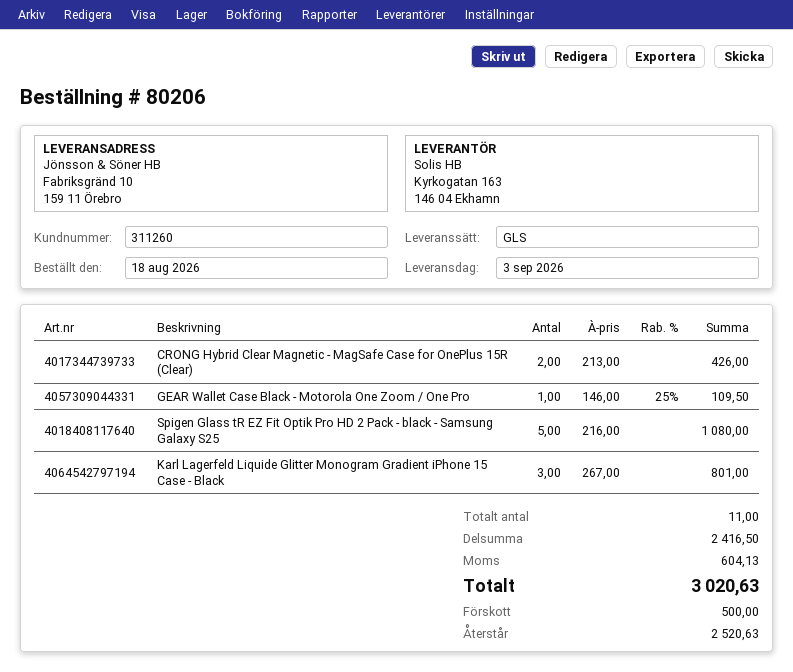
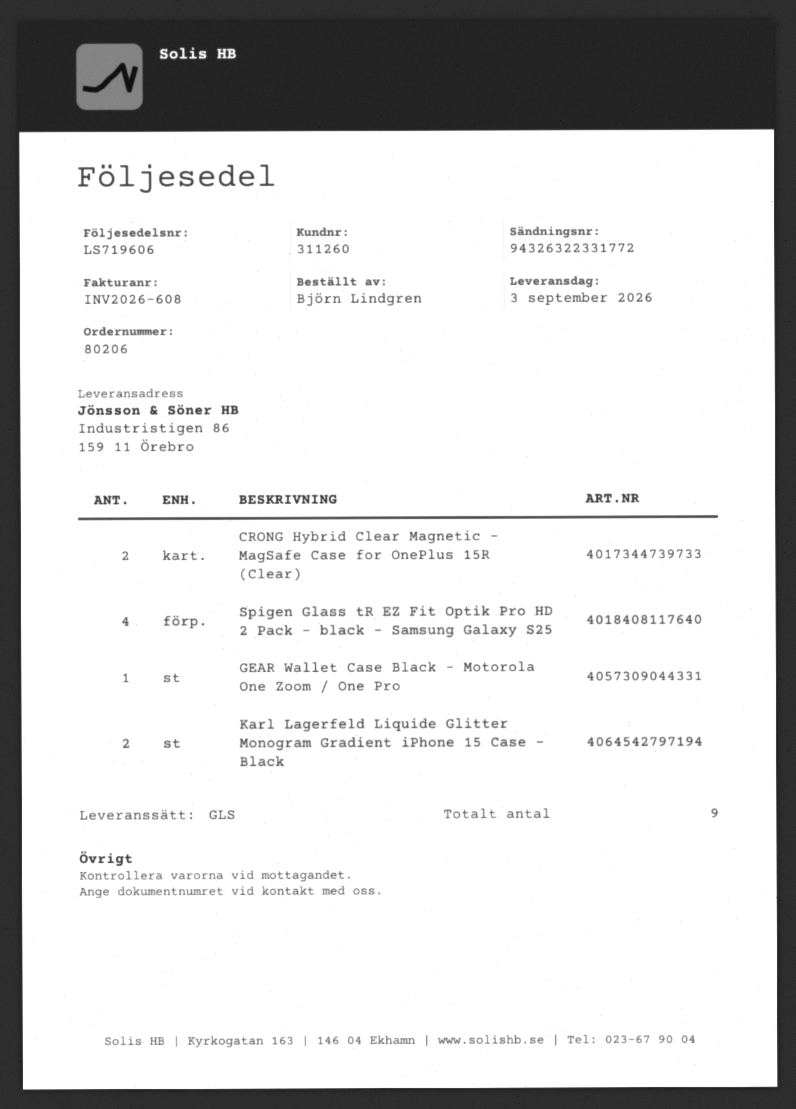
ship to: Fabriksgränd 10, 159 11 Örebro -> Industristigen 86, 159 11 Örebro
Spigen Glass tR EZ Fit Optik Pro HD 2 Pack - black - Samsung Galaxy S25: 5 -> 4
Karl Lagerfeld Liquide Glitter Monogram Gradient iPhone 15 Case - Black: 3 -> 2
total quantity: 11 -> 9

